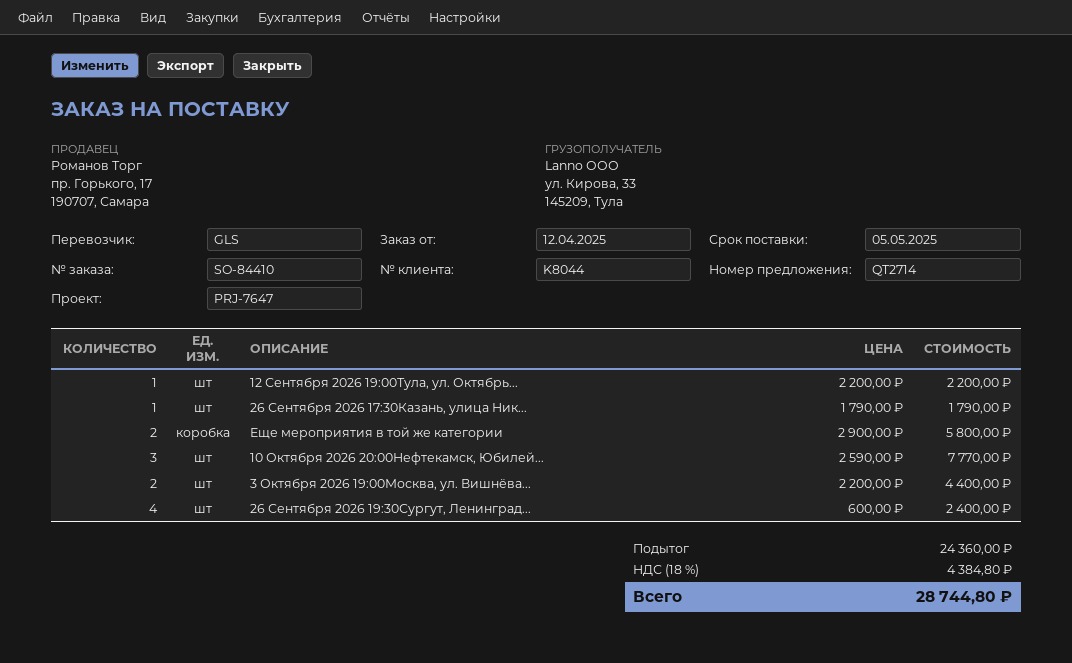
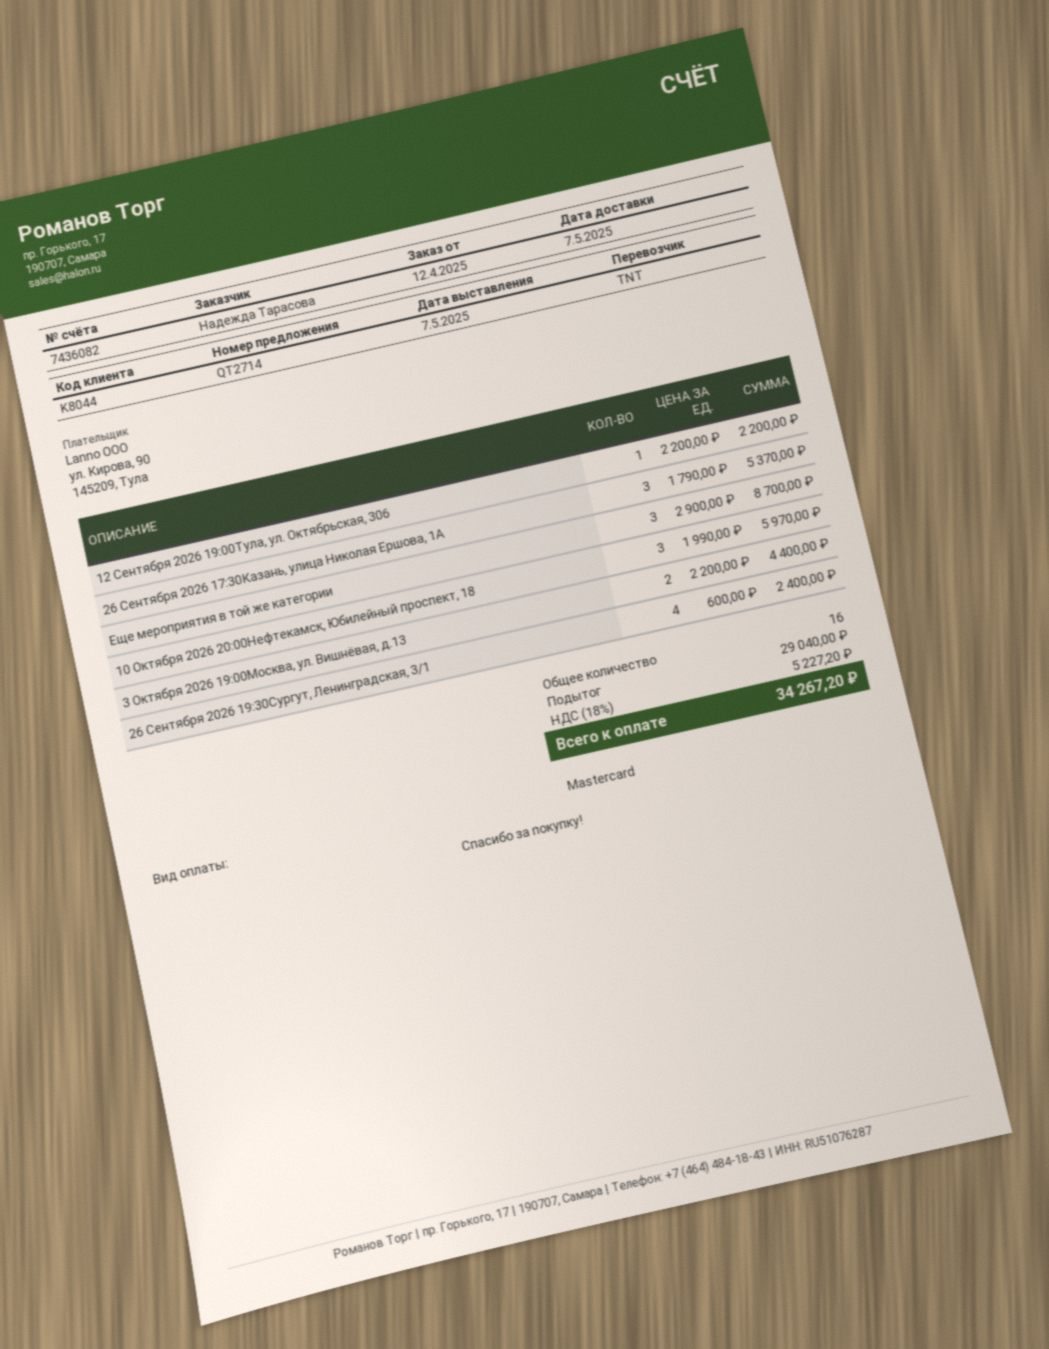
delivery date: 2025-05-05 -> 2025-05-07
shipping method: GLS -> TNT
26 Сентября 2026 17:30Казань, улица Ник...: 1 x 1790.00 = 1790.00 -> 3 x 1790.00 = 5370.00
Еще мероприятия в той же категории: 2 x 2900.00 = 5800.00 -> 3 x 2900.00 = 8700.00
10 Октября 2026 20:00Нефтекамск, Юбилей...: 3 x 2590.00 = 7770.00 -> 3 x 1990.00 = 5970.00
subtotal: 24360.00 -> 29040.00
tax: 18% = 4384.80 -> 18% = 5227.20
total: 28744.80 -> 34267.20

